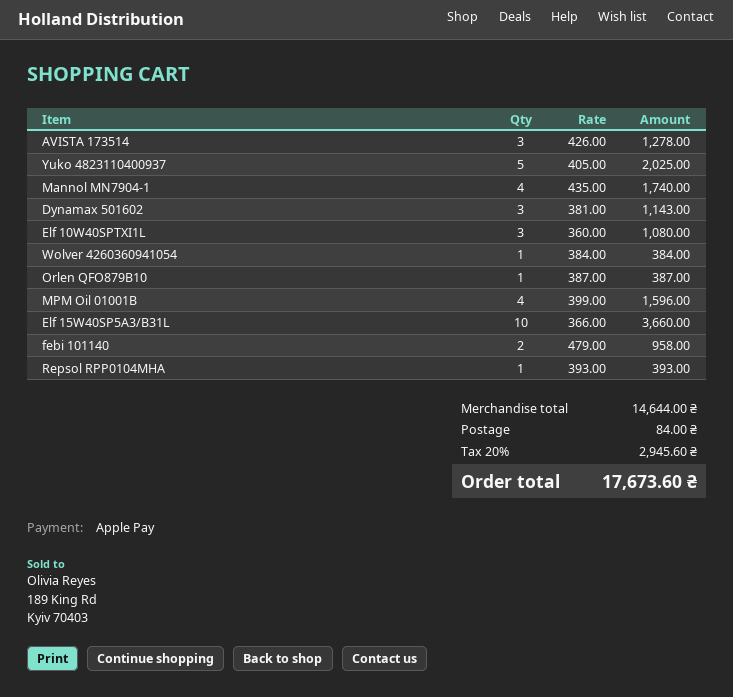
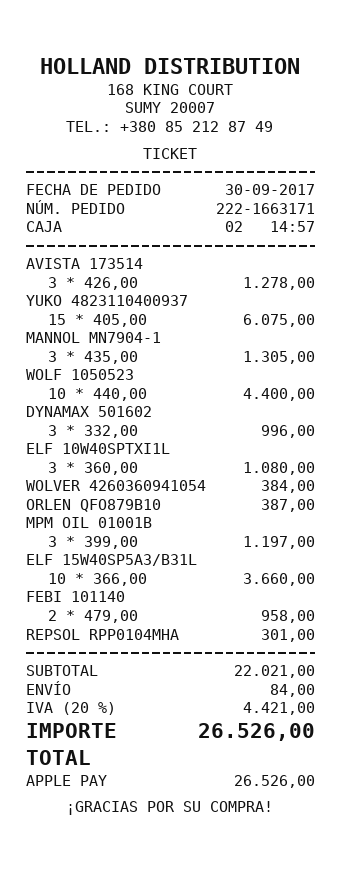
Yuko 4823110400937: 5 x 405.00 = 2025.00 -> 15 x 405.00 = 6075.00
Mannol MN7904-1: 4 x 435.00 = 1740.00 -> 3 x 435.00 = 1305.00
Dynamax 501602: 3 x 381.00 = 1143.00 -> 3 x 332.00 = 996.00
MPM Oil 01001B: 4 x 399.00 = 1596.00 -> 3 x 399.00 = 1197.00
Repsol RPP0104MHA: 1 x 393.00 = 393.00 -> 1 x 301.00 = 301.00
WOLF 1050523: none -> 10 x 440.00 = 4400.00
subtotal: 14644.00 -> 22021.00
tax: 20% = 2945.60 -> 20% = 4421.00
total: 17673.60 -> 26526.00

